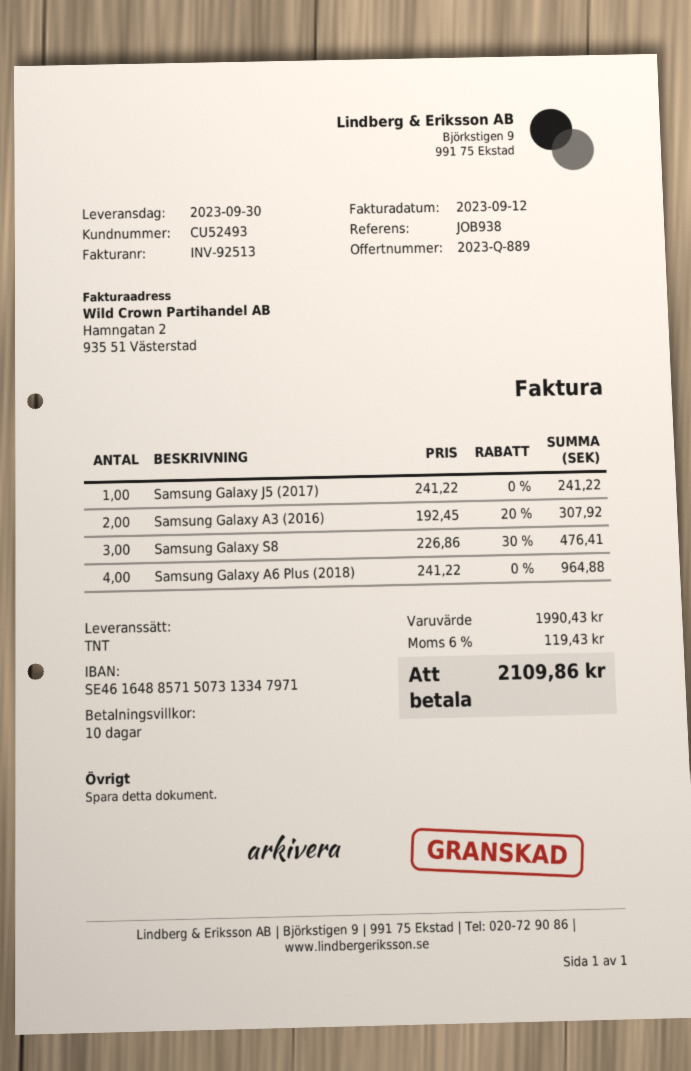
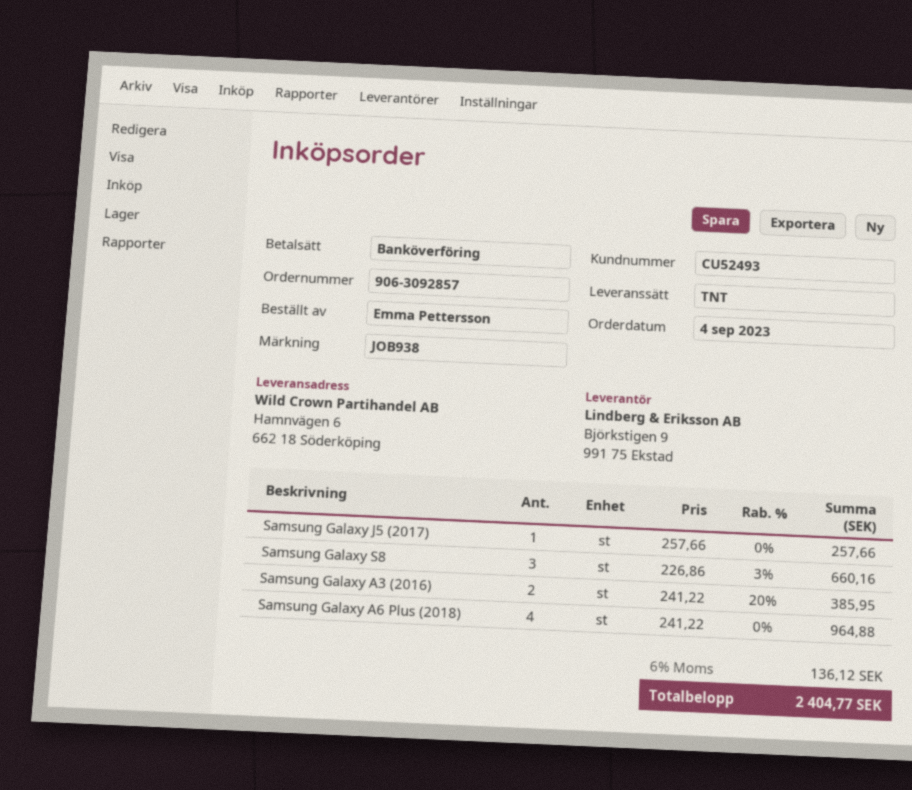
Samsung Galaxy J5 (2017): 1 x 241.22 = 241.22 -> 1 x 257.66 = 257.66
Samsung Galaxy A3 (2016): 2 x 192.45 - 20% = 307.92 -> 2 x 241.22 - 20% = 385.95
Samsung Galaxy S8: 3 x 226.86 - 30% = 476.41 -> 3 x 226.86 - 3% = 660.16
tax: 6% = 119.43 -> 6% = 136.12
total: 2109.86 -> 2404.77

